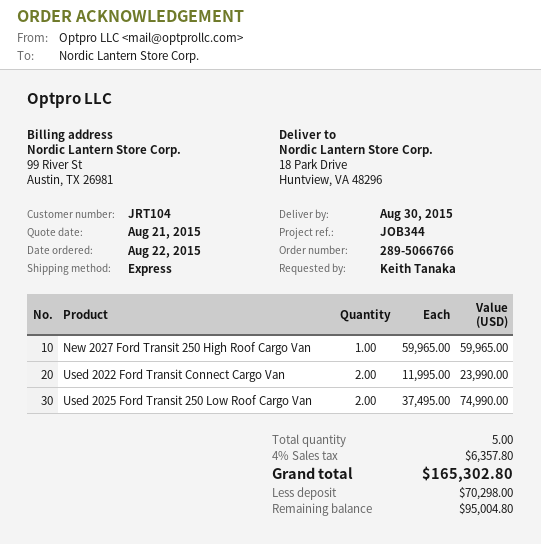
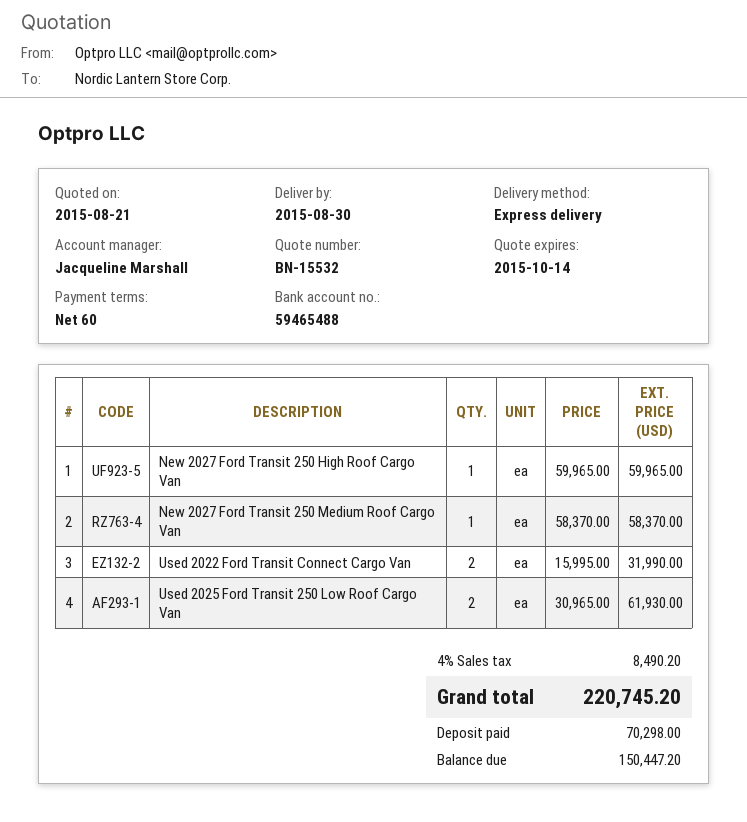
Used 2022 Ford Transit Connect Cargo Van: 2 x 11995.00 = 23990.00 -> 2 x 15995.00 = 31990.00
Used 2025 Ford Transit 250 Low Roof Cargo Van: 2 x 37495.00 = 74990.00 -> 2 x 30965.00 = 61930.00
New 2027 Ford Transit 250 Medium Roof Cargo Van: none -> 1 x 58370.00 = 58370.00
tax: 4% = 6357.80 -> 4% = 8490.20
total: 165302.80 -> 220745.20
balance: 95004.80 -> 150447.20

